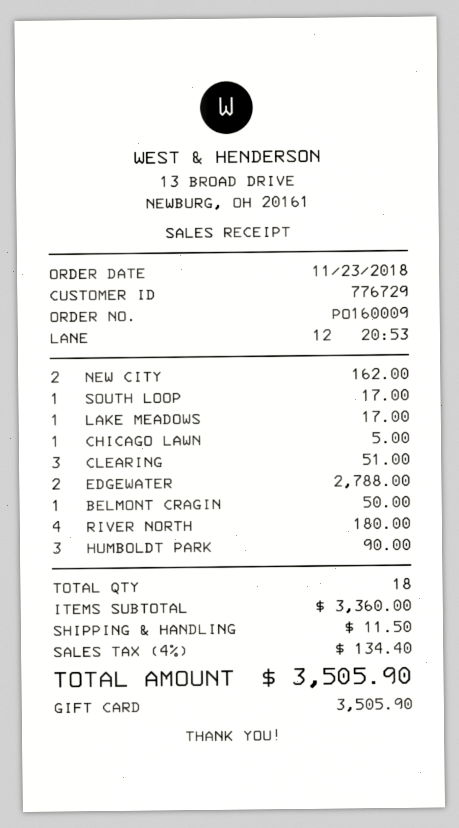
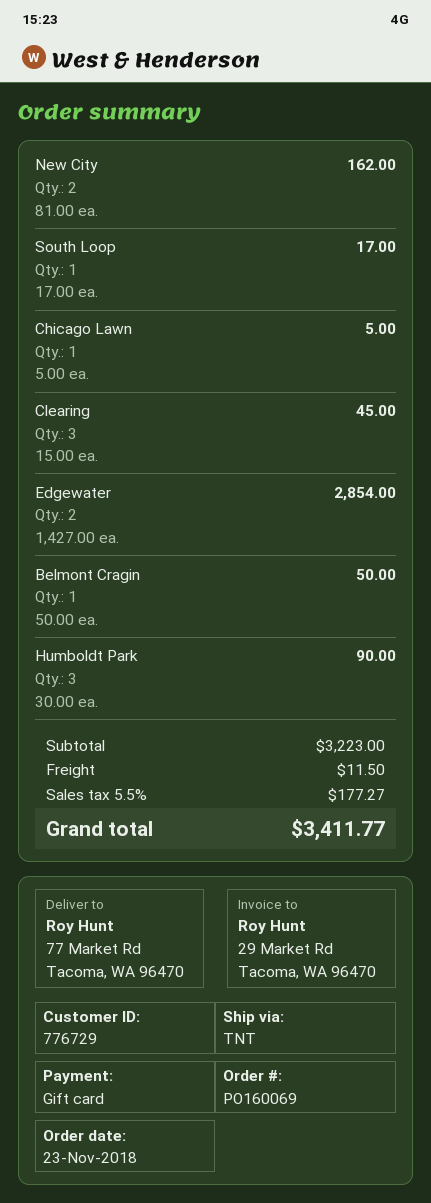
order number: PO160009 -> PO160069
LAKE MEADOWS: 1 for 17.00 -> none
CLEARING: 3 for 51.00 -> 3 for 45.00
EDGEWATER: 2 for 2788.00 -> 2 for 2854.00
RIVER NORTH: 4 for 180.00 -> none
subtotal: 3360.00 -> 3223.00
tax: 4% = 134.40 -> 5.5% = 177.27
total: 3505.90 -> 3411.77

